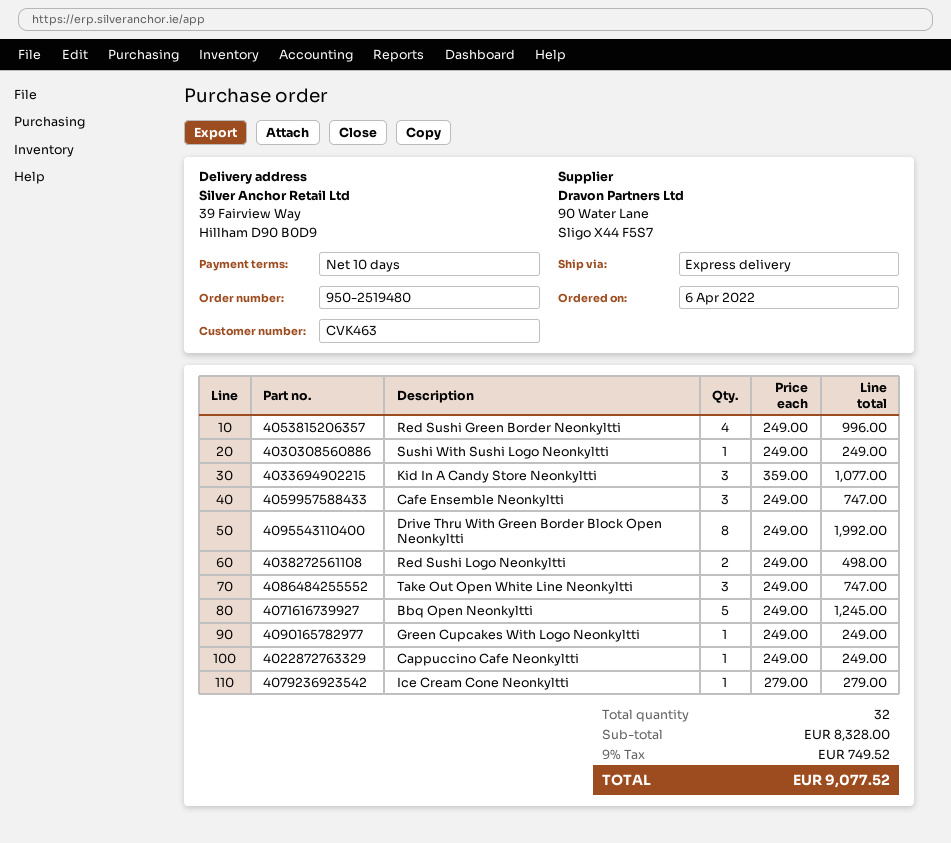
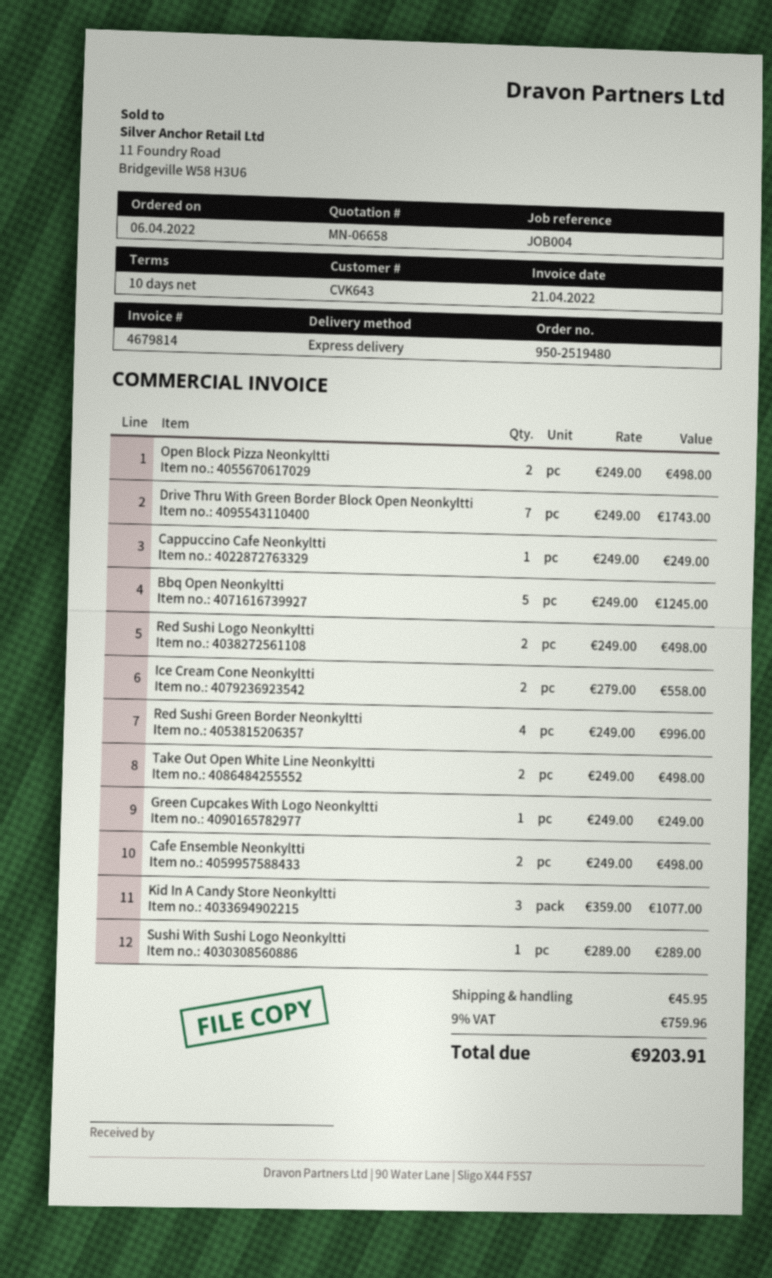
customer number: CVK463 -> CVK643
Sushi With Sushi Logo Neonkyltti: 1 x 249.00 = 249.00 -> 1 x 289.00 = 289.00
Cafe Ensemble Neonkyltti: 3 x 249.00 = 747.00 -> 2 x 249.00 = 498.00
Drive Thru With Green Border Block Open Neonkyltti: 8 x 249.00 = 1992.00 -> 7 x 249.00 = 1743.00
Take Out Open White Line Neonkyltti: 3 x 249.00 = 747.00 -> 2 x 249.00 = 498.00
Ice Cream Cone Neonkyltti: 1 x 279.00 = 279.00 -> 2 x 279.00 = 558.00
Open Block Pizza Neonkyltti: none -> 2 x 249.00 = 498.00
shipping: none -> 45.95
tax: 9% = 749.52 -> 9% = 759.96
total: 9077.52 -> 9203.91

